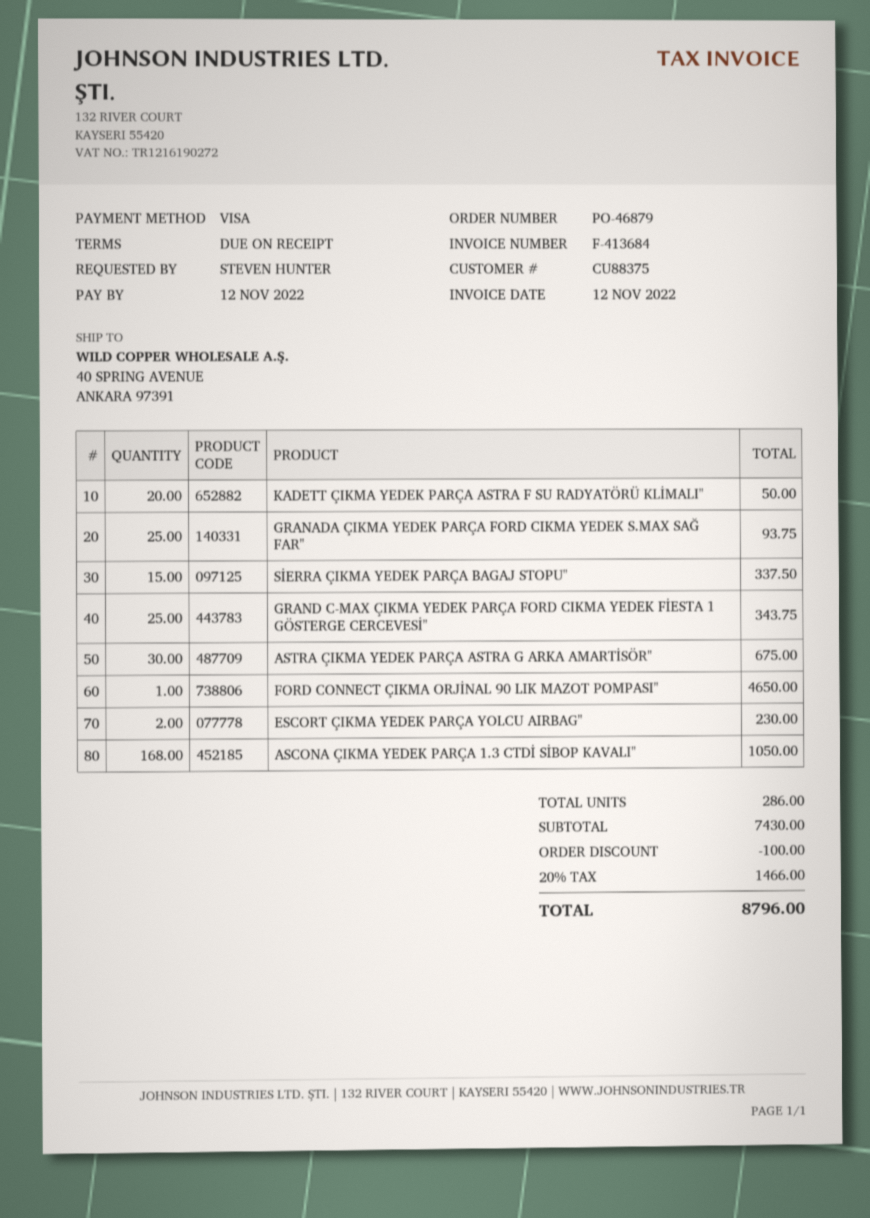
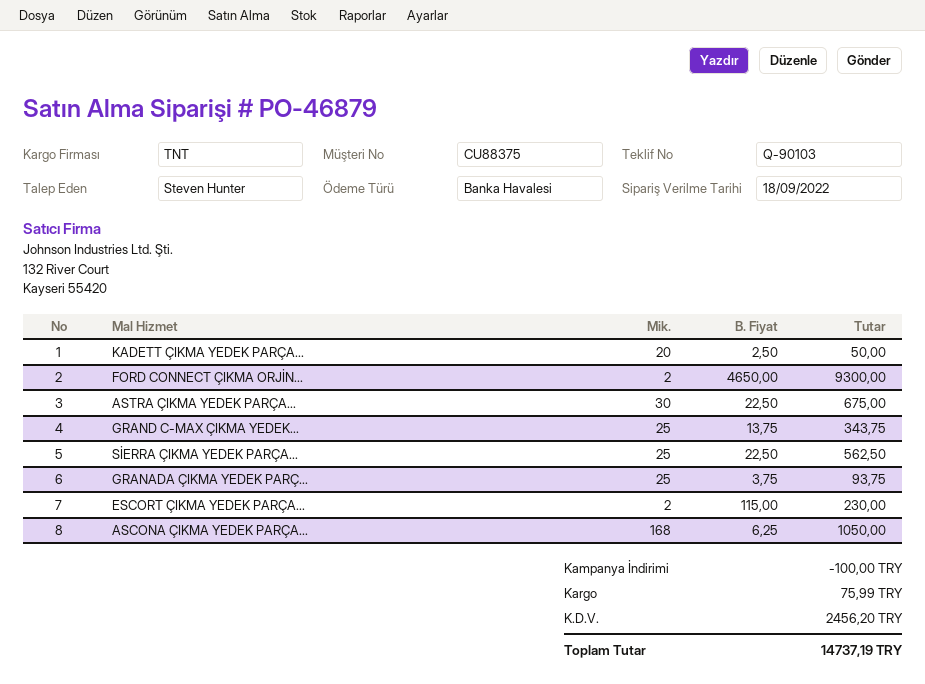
payment method: Visa -> bank transfer
SİERRA ÇIKMA YEDEK PARÇA BAGAJ STOPU": 15 for 337.50 -> 25 for 562.50
FORD CONNECT ÇIKMA ORJİNAL 90 LIK MAZOT POMPASI": 1 for 4650.00 -> 2 for 9300.00
shipping: none -> 75.99
tax: 1466.00 -> 2456.20
total: 8796.00 -> 14737.19

